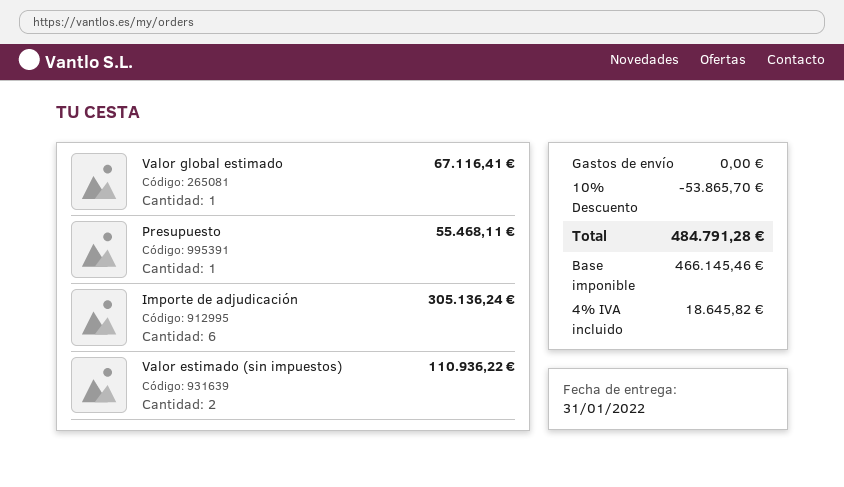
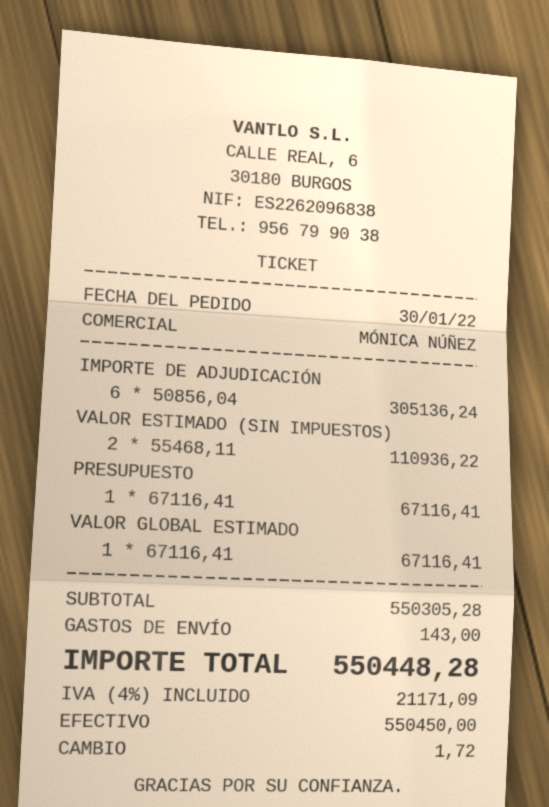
Presupuesto: 1 for 55468.11 -> 1 for 67116.41
discount: 10% = 53865.70 -> none
shipping: 0.00 -> 143.00
tax: 4% = 18645.82 -> 4% = 21171.09
total: 484791.28 -> 550448.28

